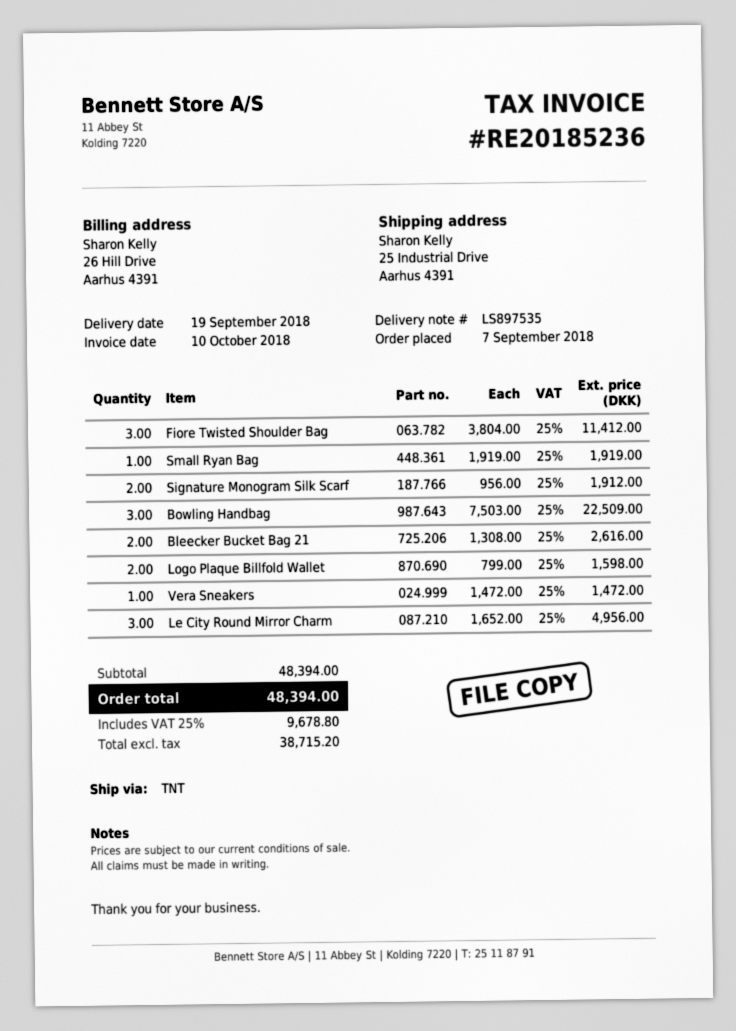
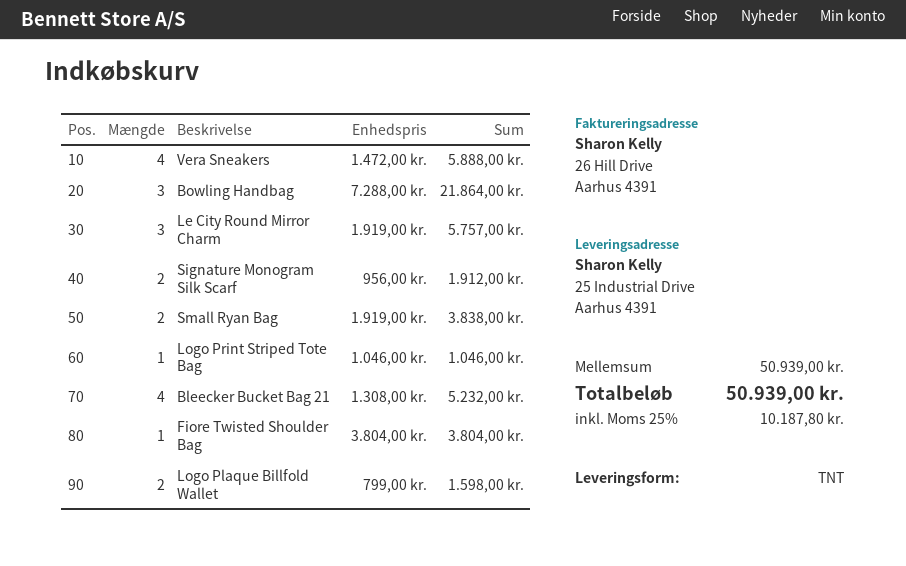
Fiore Twisted Shoulder Bag: 3 x 3804.00 = 11412.00 -> 1 x 3804.00 = 3804.00
Small Ryan Bag: 1 x 1919.00 = 1919.00 -> 2 x 1919.00 = 3838.00
Bowling Handbag: 3 x 7503.00 = 22509.00 -> 3 x 7288.00 = 21864.00
Bleecker Bucket Bag 21: 2 x 1308.00 = 2616.00 -> 4 x 1308.00 = 5232.00
Vera Sneakers: 1 x 1472.00 = 1472.00 -> 4 x 1472.00 = 5888.00
Le City Round Mirror Charm: 3 x 1652.00 = 4956.00 -> 3 x 1919.00 = 5757.00
Logo Print Striped Tote Bag: none -> 1 x 1046.00 = 1046.00
subtotal: 48394.00 -> 50939.00
tax: 25% = 9678.80 -> 25% = 10187.80
total: 48394.00 -> 50939.00

